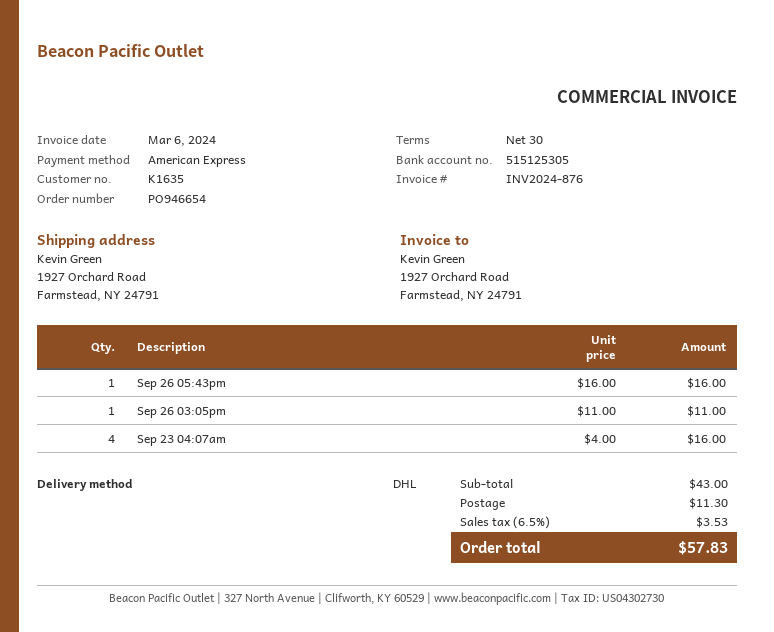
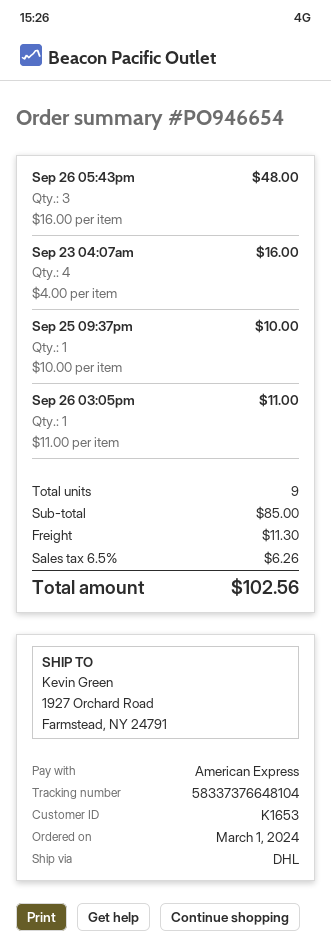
customer number: K1635 -> K1653
Sep 26 05:43pm: 1 x 16.00 = 16.00 -> 3 x 16.00 = 48.00
Sep 25 09:37pm: none -> 1 x 10.00 = 10.00
subtotal: 43.00 -> 85.00
tax: 6.5% = 3.53 -> 6.5% = 6.26
total: 57.83 -> 102.56

